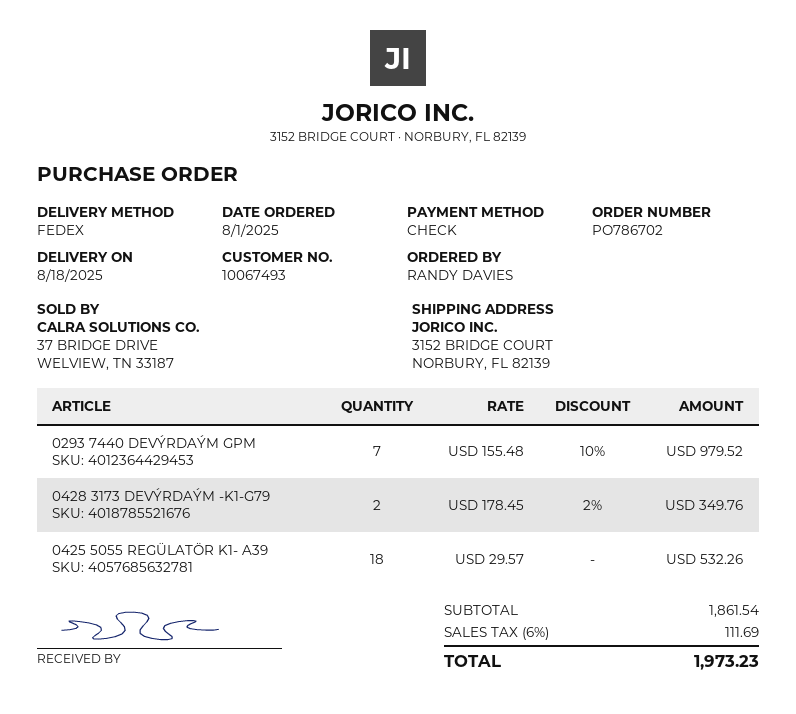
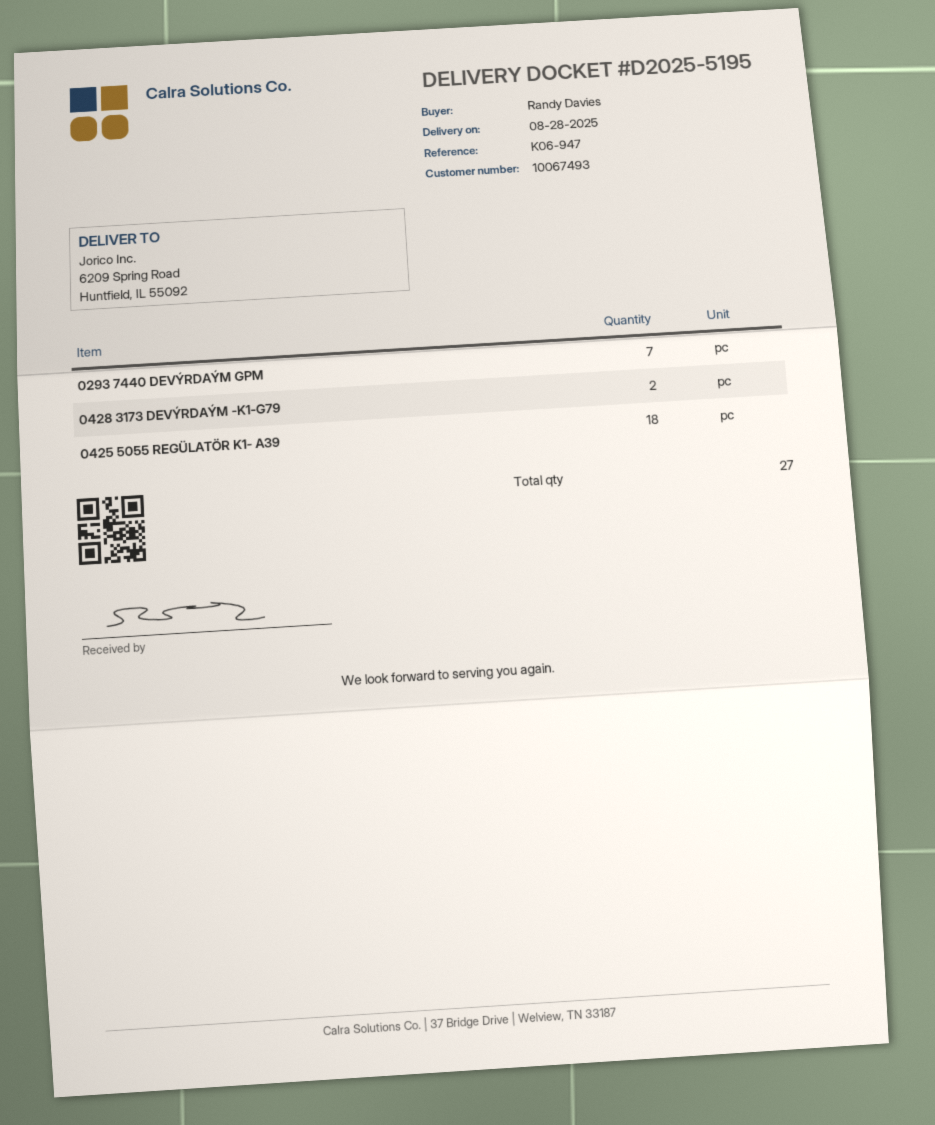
delivery date: 2025-08-18 -> 2025-08-28
ship to: 3152 BRIDGE COURT, NORBURY, FL 82139 -> 6209 Spring Road, Huntfield, IL 55092

